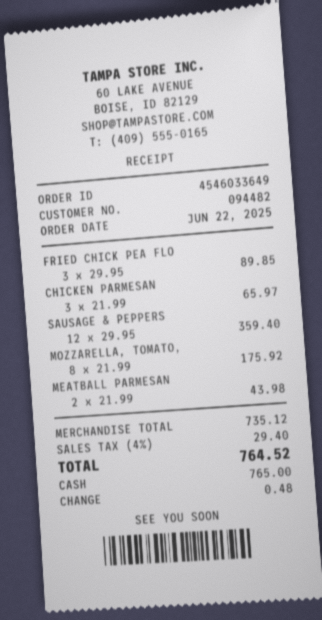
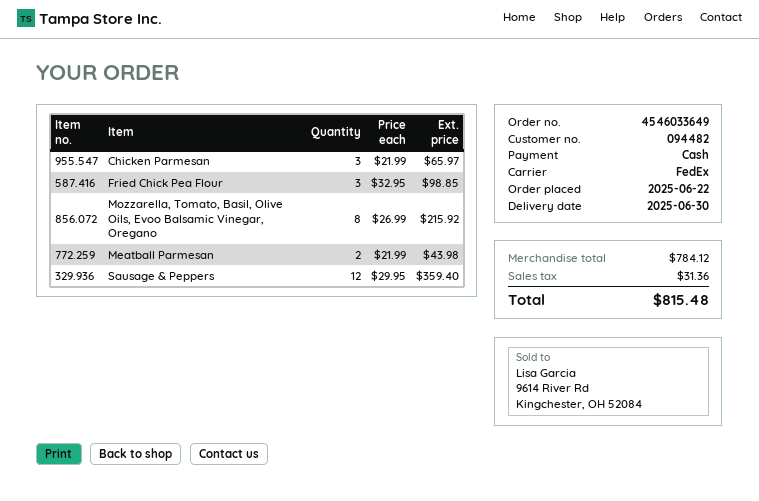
FRIED CHICK PEA FLO: 3 x 29.95 = 89.85 -> 3 x 32.95 = 98.85
MOZZARELLA, TOMATO,: 8 x 21.99 = 175.92 -> 8 x 26.99 = 215.92
subtotal: 735.12 -> 784.12
tax: 29.40 -> 31.36
total: 764.52 -> 815.48

